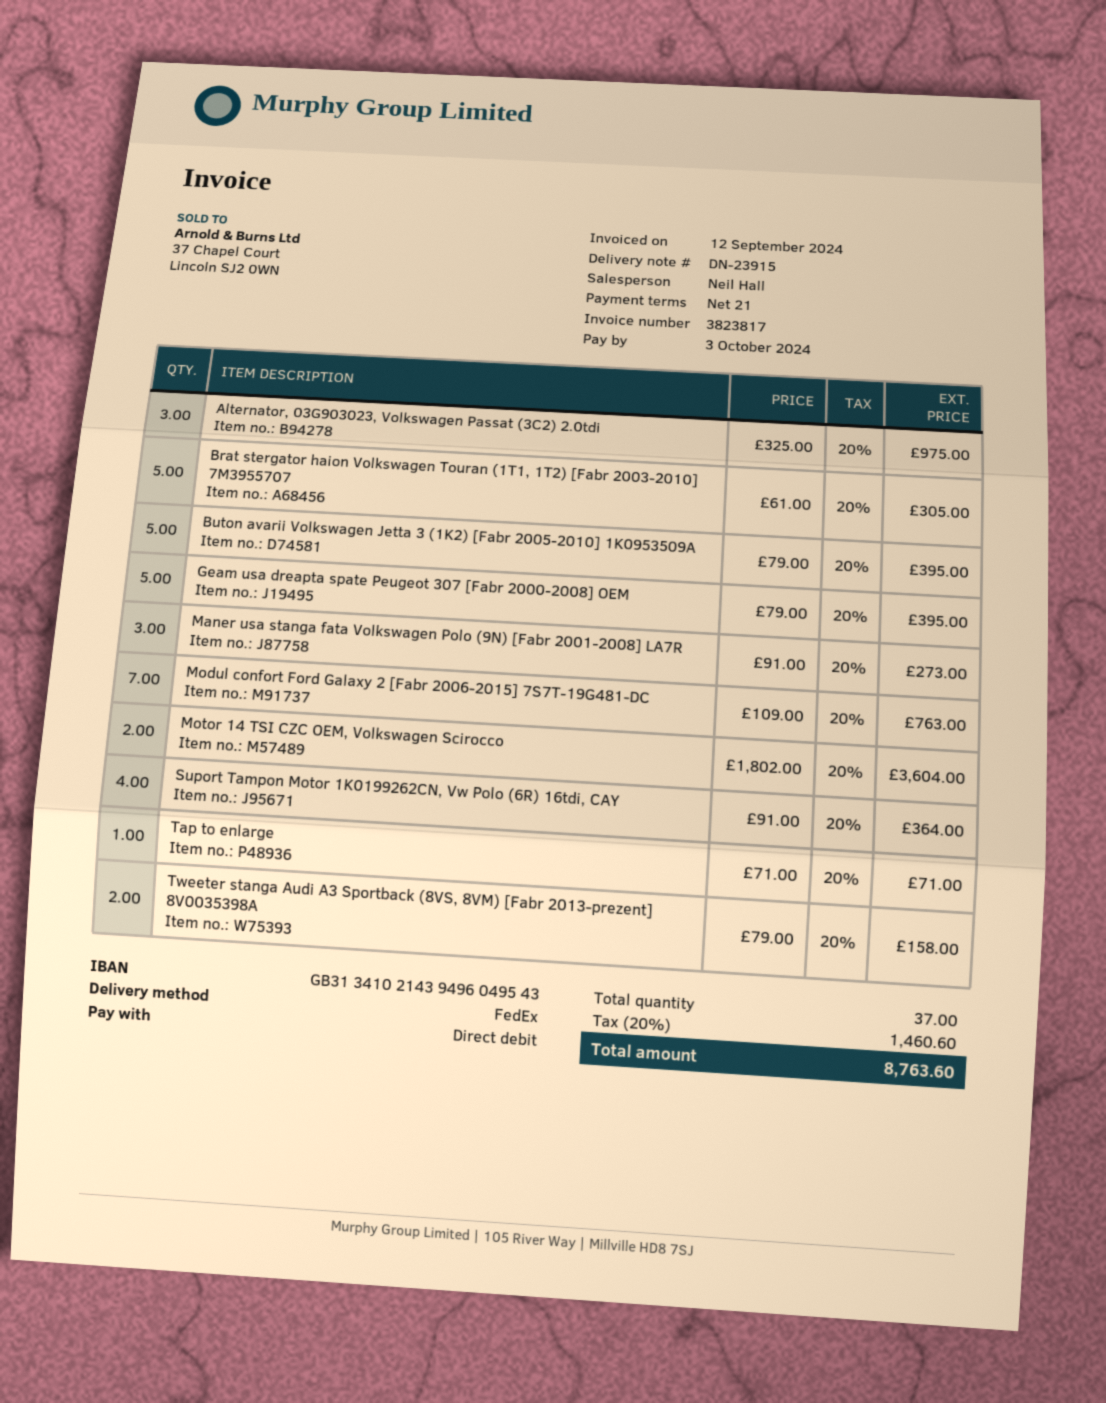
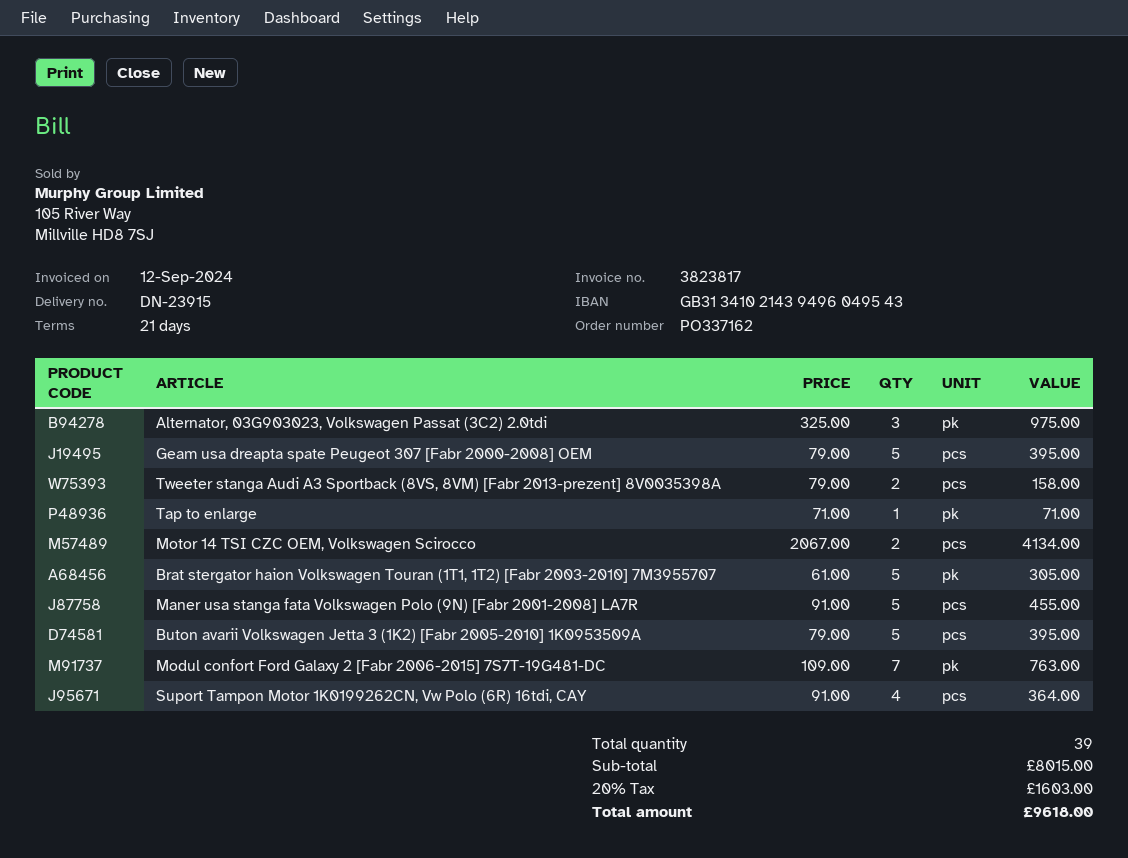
Maner usa stanga fata Volkswagen Polo (9N) [Fabr 2001-2008] LA7R: 3 x 91.00 = 273.00 -> 5 x 91.00 = 455.00
Motor 14 TSI CZC OEM, Volkswagen Scirocco: 2 x 1802.00 = 3604.00 -> 2 x 2067.00 = 4134.00
total quantity: 37 -> 39
tax: 20% = 1460.60 -> 20% = 1603.00
total: 8763.60 -> 9618.00

